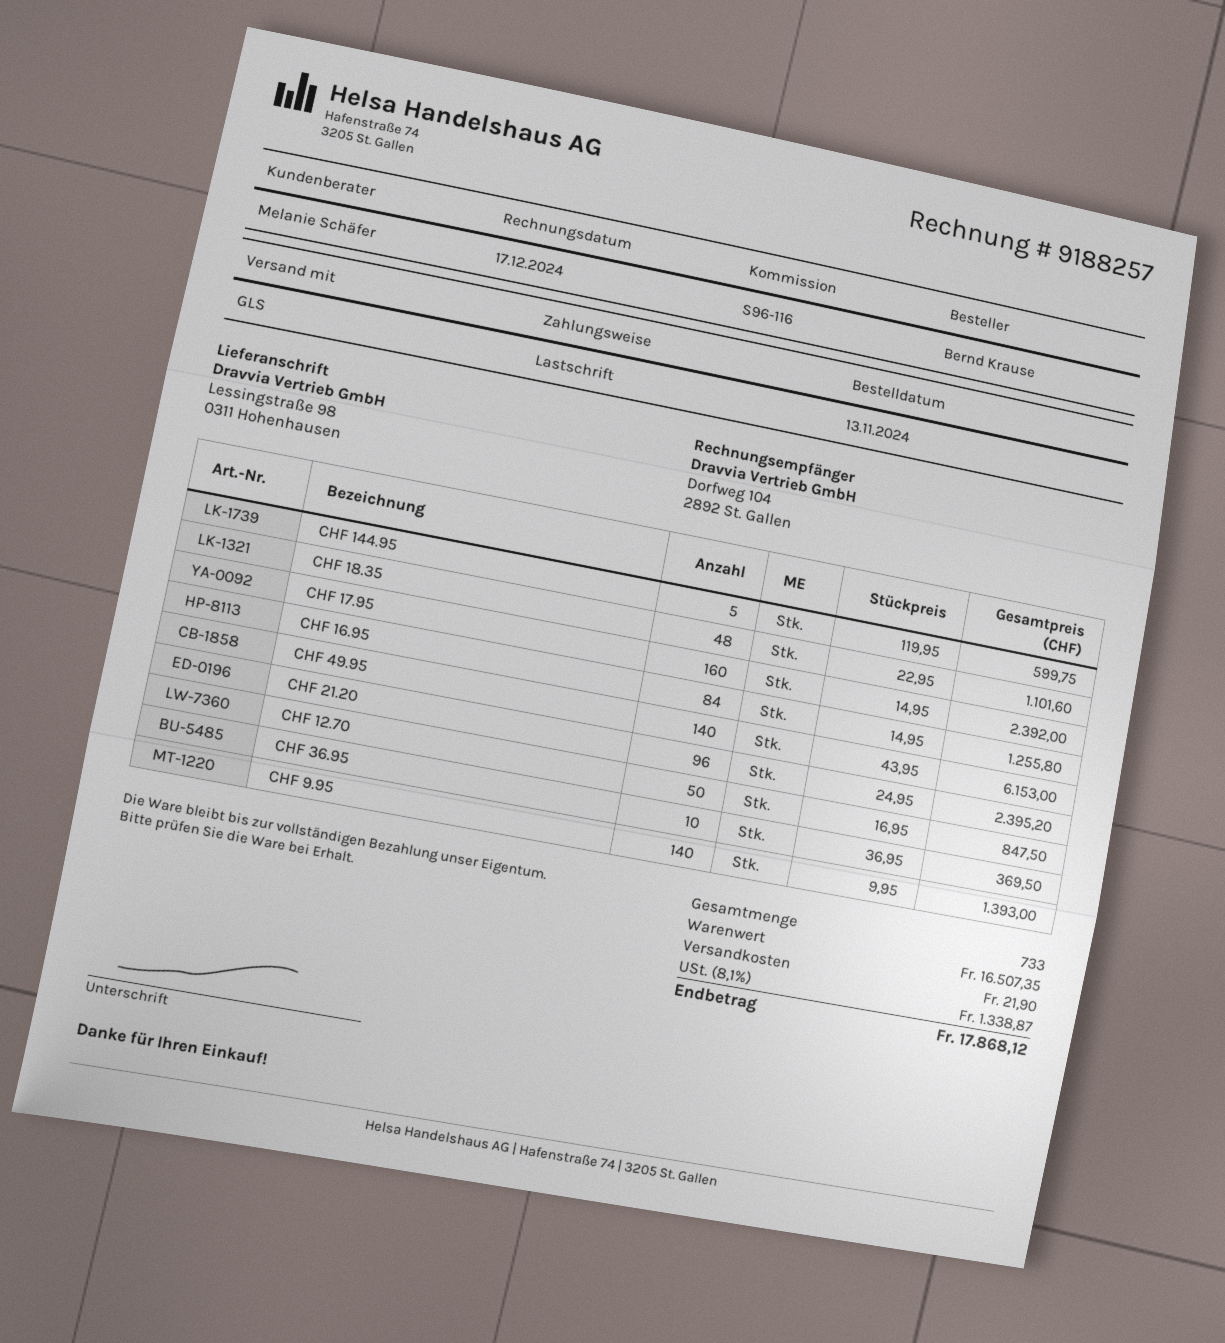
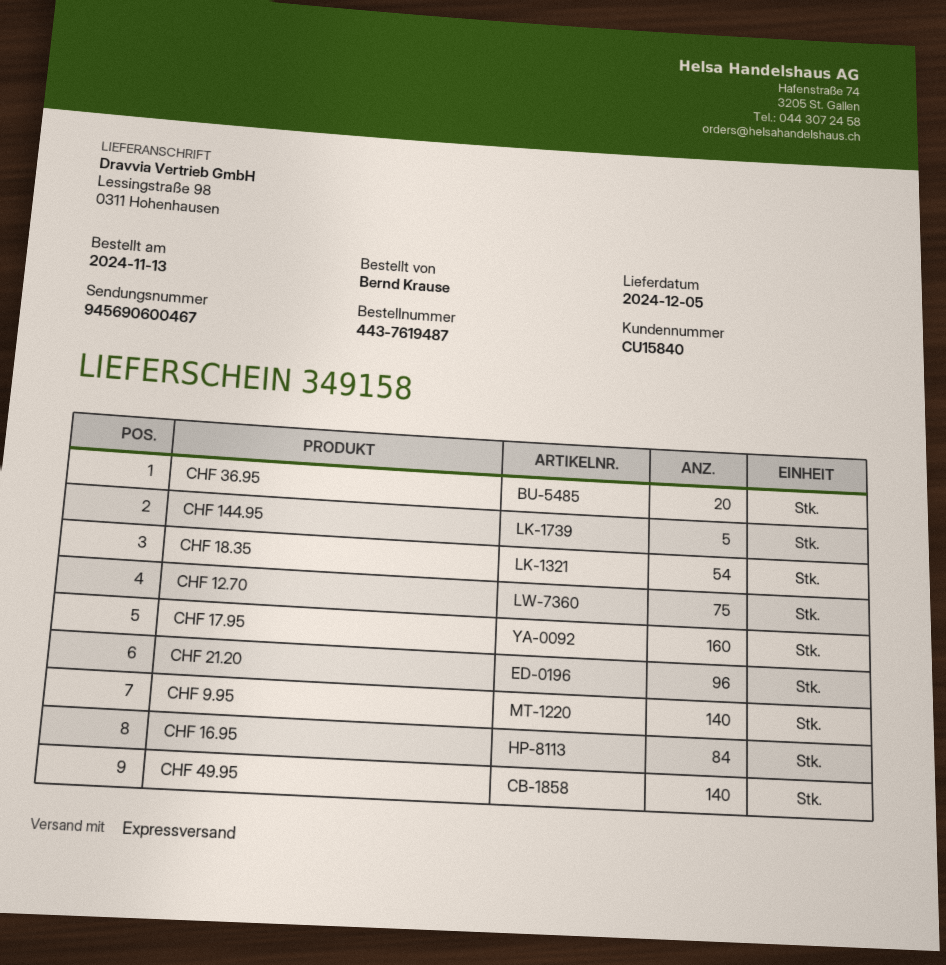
shipping method: GLS -> express
CHF 18.35: 48 -> 54
CHF 12.70: 50 -> 75
CHF 36.95: 10 -> 20

